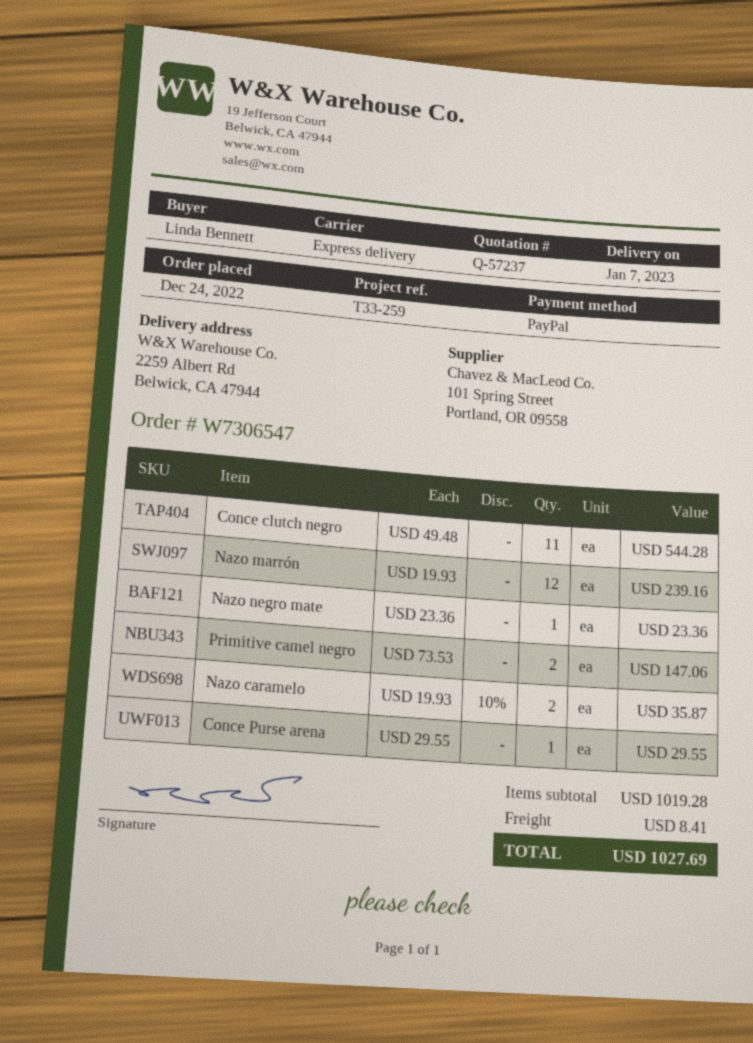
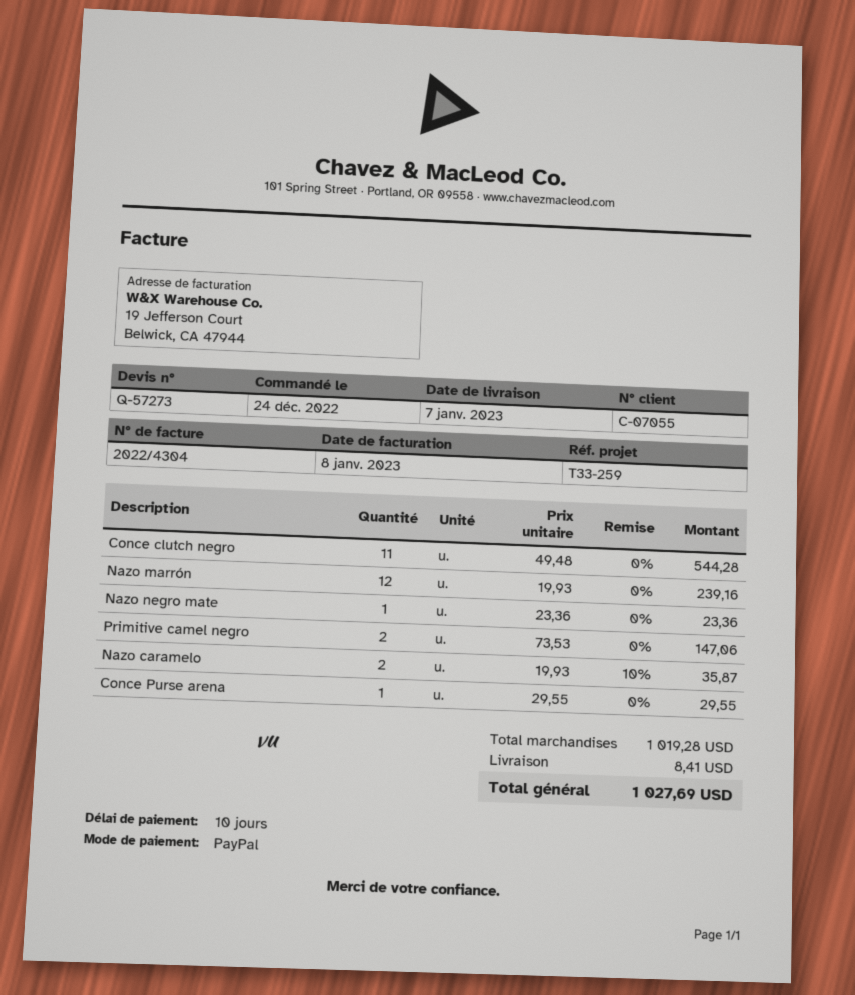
quote number: Q-57237 -> Q-57273

